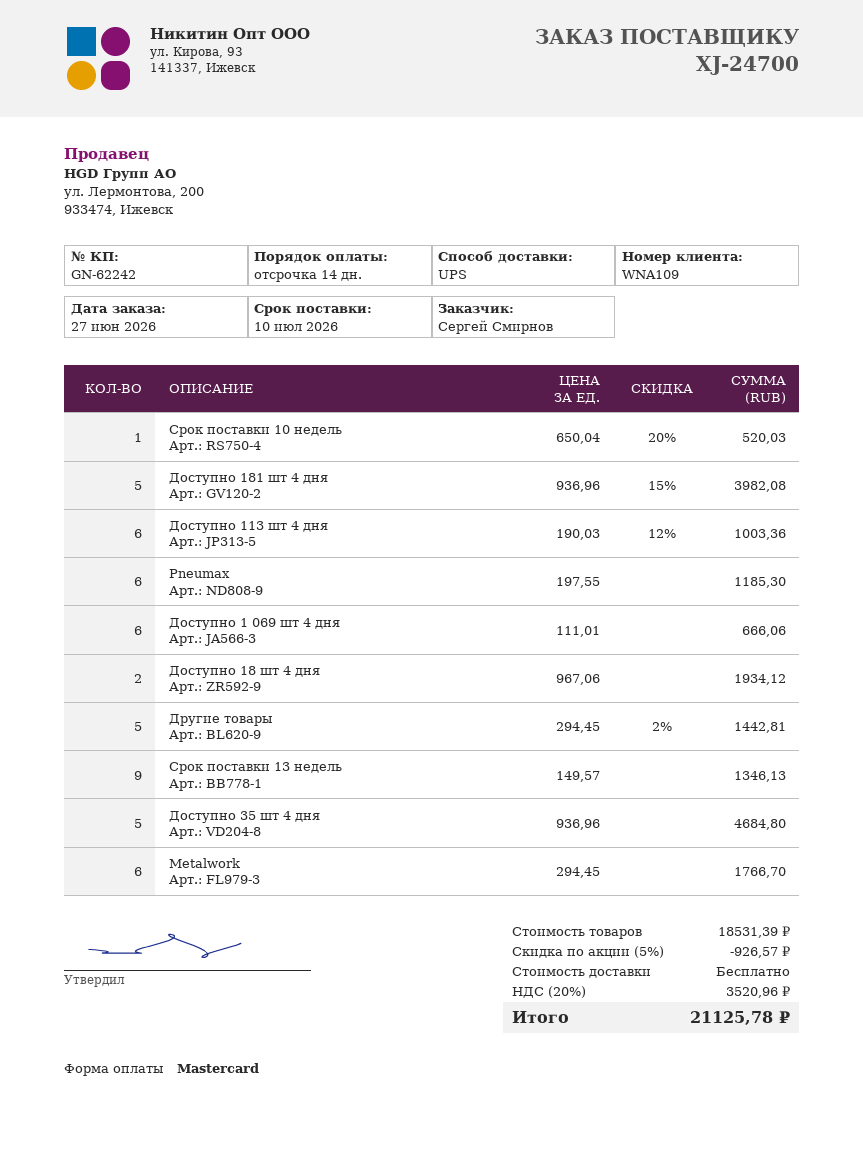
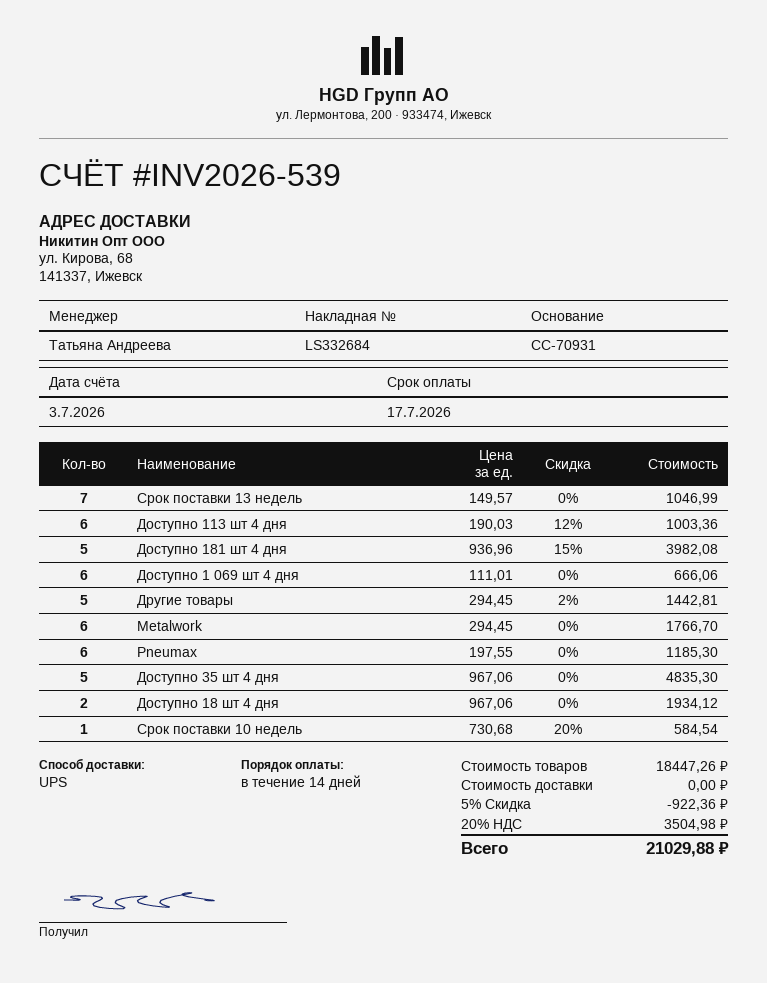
Срок поставки 10 недель: 1 x 650.04 - 20% = 520.03 -> 1 x 730.68 - 20% = 584.54
Срок поставки 13 недель: 9 x 149.57 = 1346.13 -> 7 x 149.57 = 1046.99
Доступно 35 шт 4 дня: 5 x 936.96 = 4684.80 -> 5 x 967.06 = 4835.30
subtotal: 18531.39 -> 18447.26
discount: 5% = 926.57 -> 5% = 922.36
tax: 20% = 3520.96 -> 20% = 3504.98
total: 21125.78 -> 21029.88

